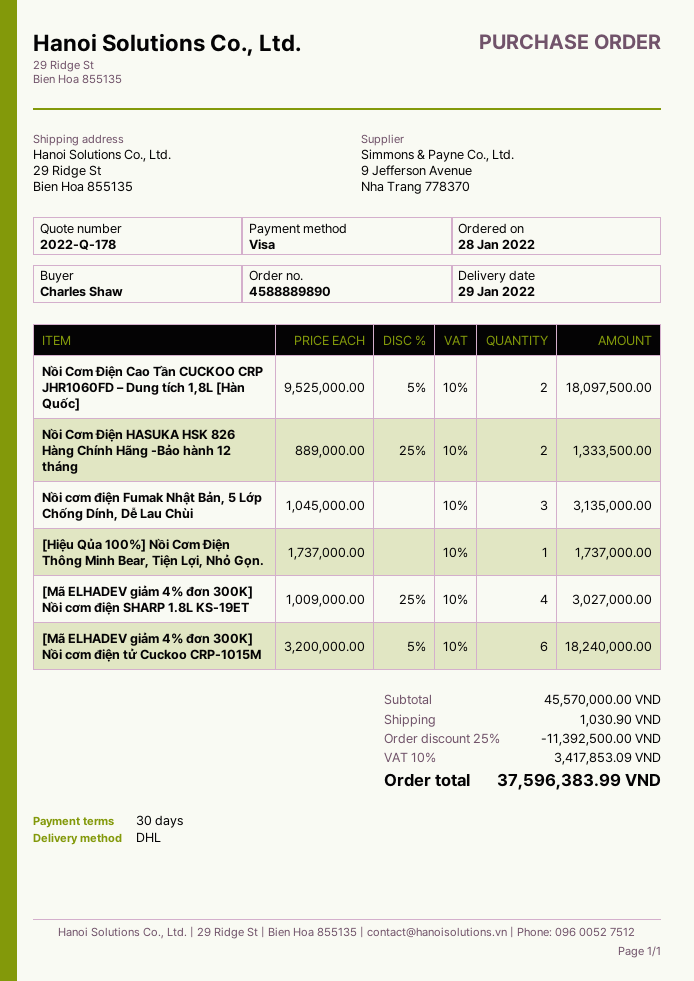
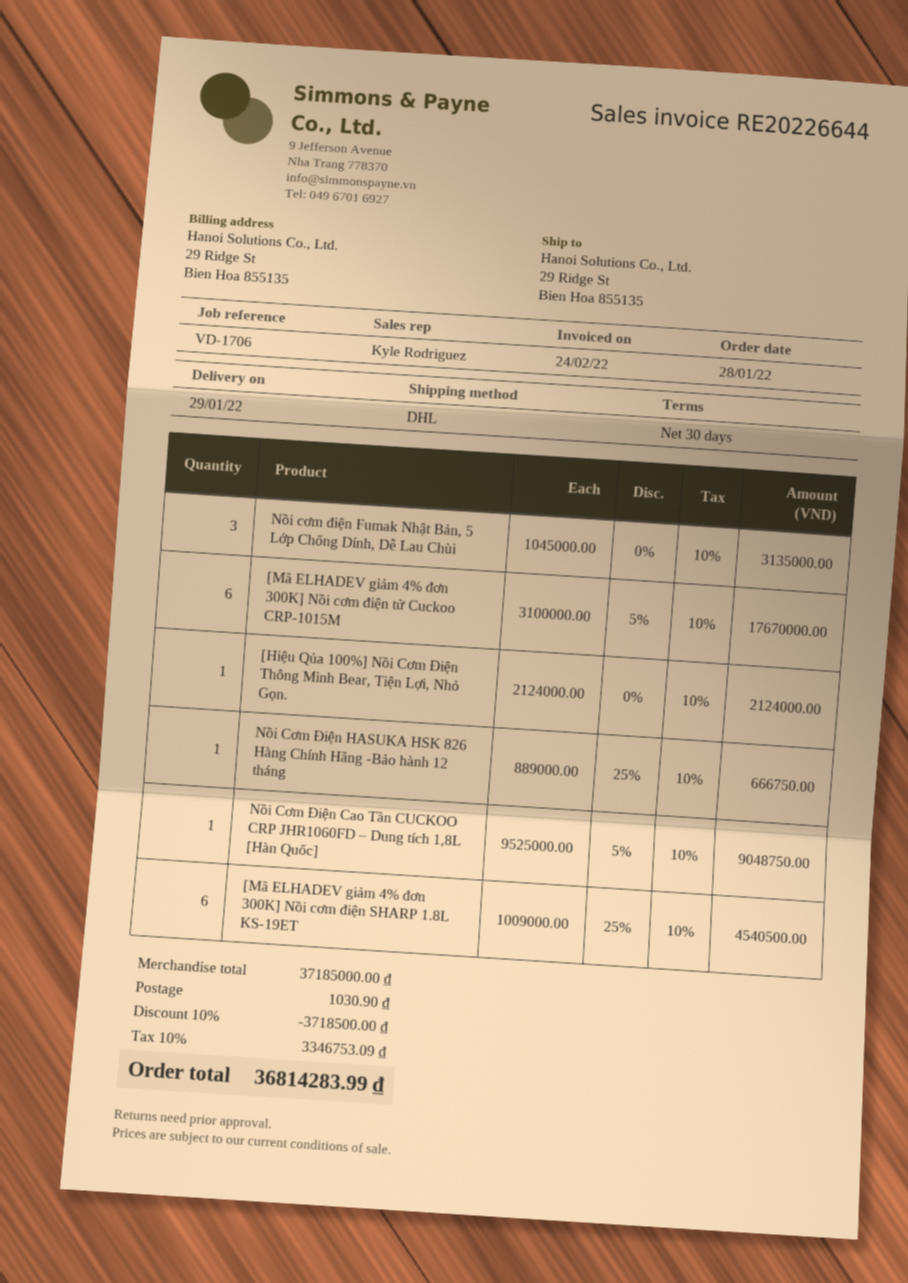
Nồi Cơm Điện Cao Tần CUCKOO CRP JHR1060FD – Dung tích 1,8L [Hàn Quốc]: 2 x 9525000.00 - 5% = 18097500.00 -> 1 x 9525000.00 - 5% = 9048750.00
Nồi Cơm Điện HASUKA HSK 826 Hàng Chính Hãng -Bảo hành 12 tháng: 2 x 889000.00 - 25% = 1333500.00 -> 1 x 889000.00 - 25% = 666750.00
[Hiệu Qủa 100%] Nồi Cơm Điện Thông Minh Bear, Tiện Lợi, Nhỏ Gọn.: 1 x 1737000.00 = 1737000.00 -> 1 x 2124000.00 = 2124000.00
[Mã ELHADEV giảm 4% đơn 300K] Nồi cơm điện SHARP 1.8L KS-19ET: 4 x 1009000.00 - 25% = 3027000.00 -> 6 x 1009000.00 - 25% = 4540500.00
[Mã ELHADEV giảm 4% đơn 300K] Nồi cơm điện tử Cuckoo CRP-1015M: 6 x 3200000.00 - 5% = 18240000.00 -> 6 x 3100000.00 - 5% = 17670000.00
subtotal: 45570000.00 -> 37185000.00
discount: 25% = 11392500.00 -> 10% = 3718500.00
tax: 10% = 3417853.09 -> 10% = 3346753.09
total: 37596383.99 -> 36814283.99

